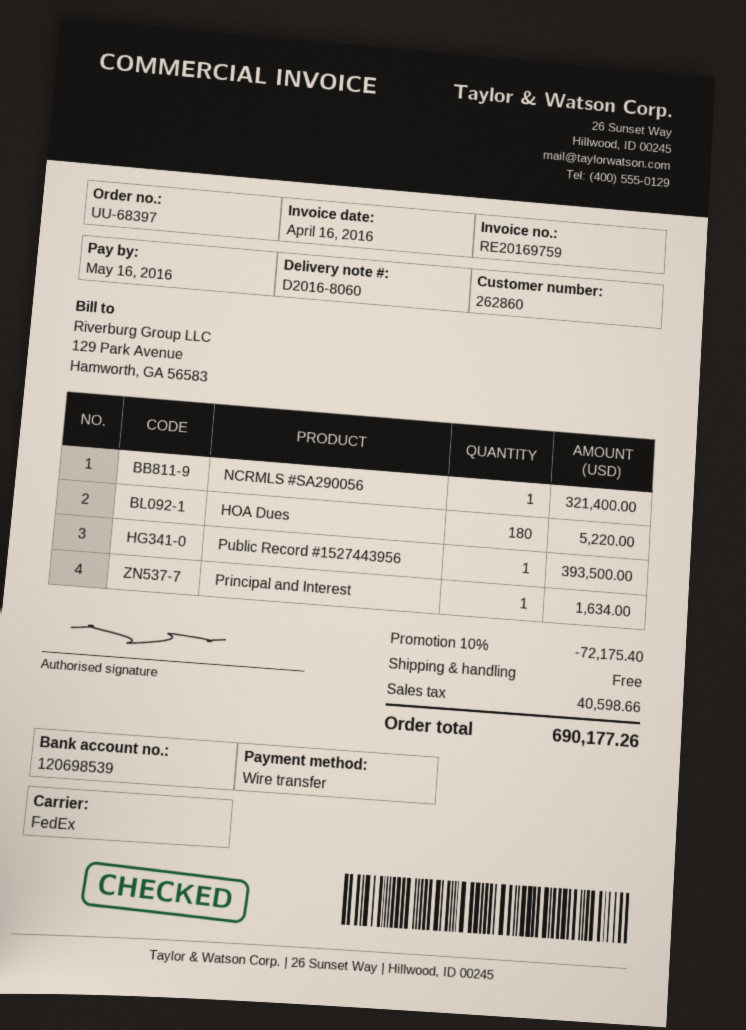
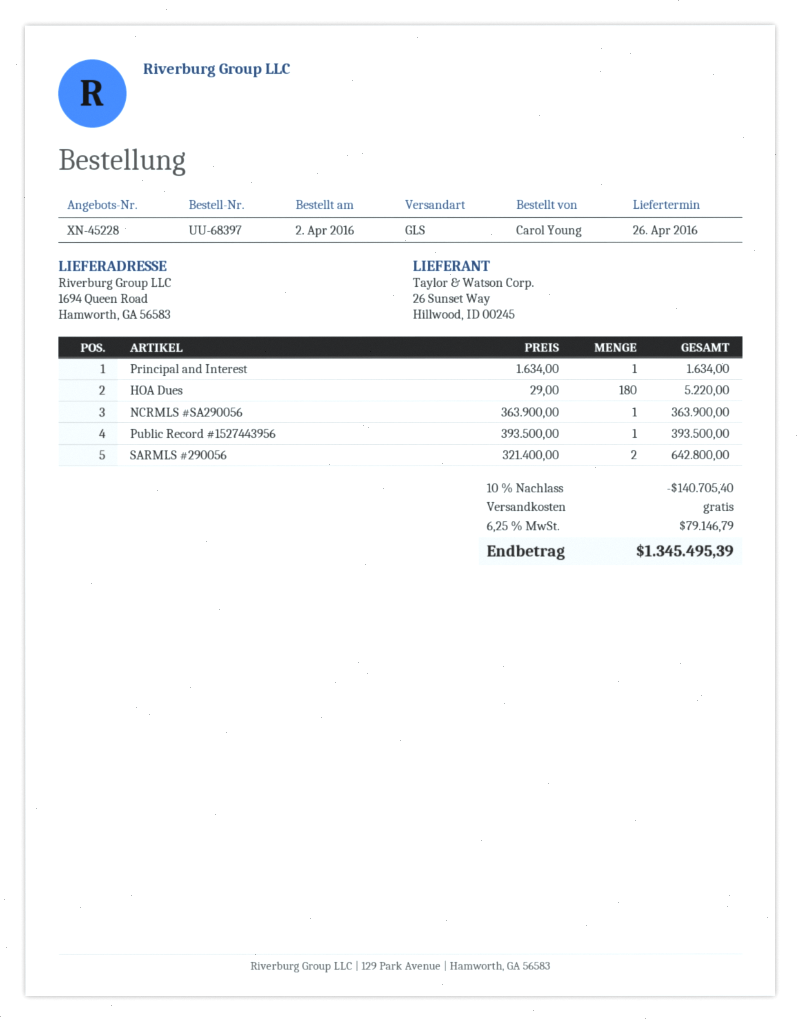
shipping method: FedEx -> GLS
NCRMLS #SA290056: 1 for 321400.00 -> 1 for 363900.00
SARMLS #290056: none -> 2 for 642800.00
discount: 10% = 72175.40 -> 10% = 140705.40
tax: 40598.66 -> 79146.79
total: 690177.26 -> 1345495.39

